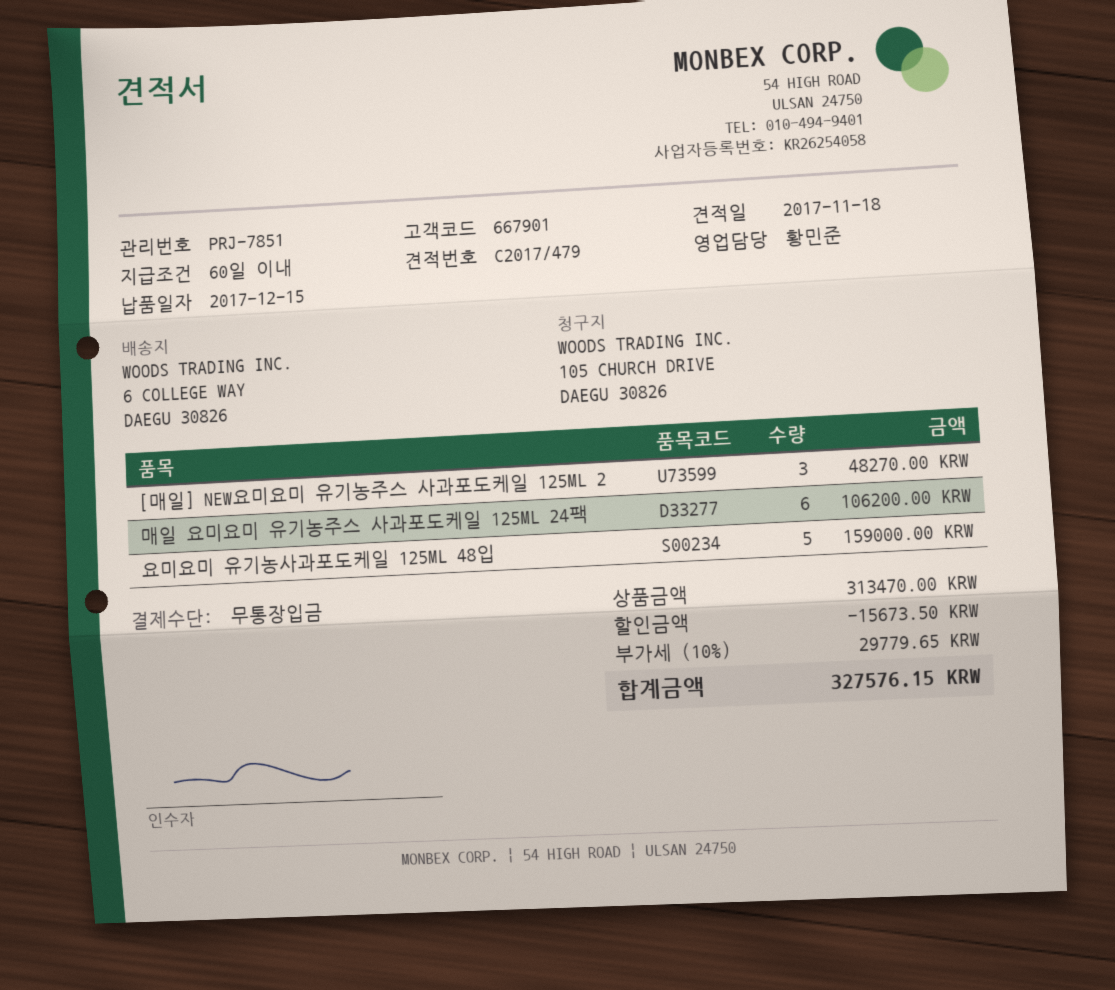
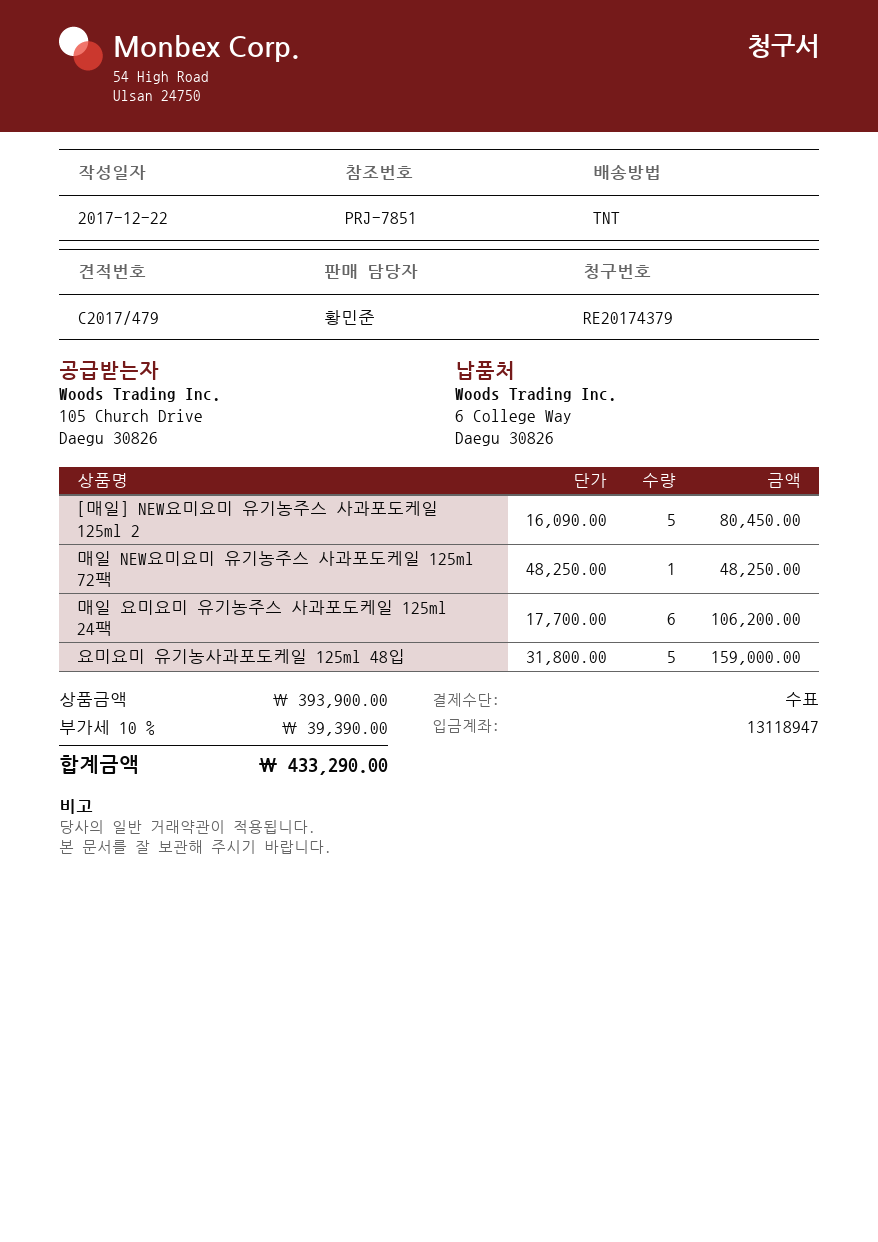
payment method: bank transfer -> cheque
[매일] NEW요미요미 유기농주스 사과포도케일 125ML 2: 3 for 48270.00 -> 5 for 80450.00
매일 NEW요미요미 유기농주스 사과포도케일 125ml 72팩: none -> 1 for 48250.00
subtotal: 313470.00 -> 393900.00
discount: 15673.50 -> none
tax: 10% = 29779.65 -> 10% = 39390.00
total: 327576.15 -> 433290.00

